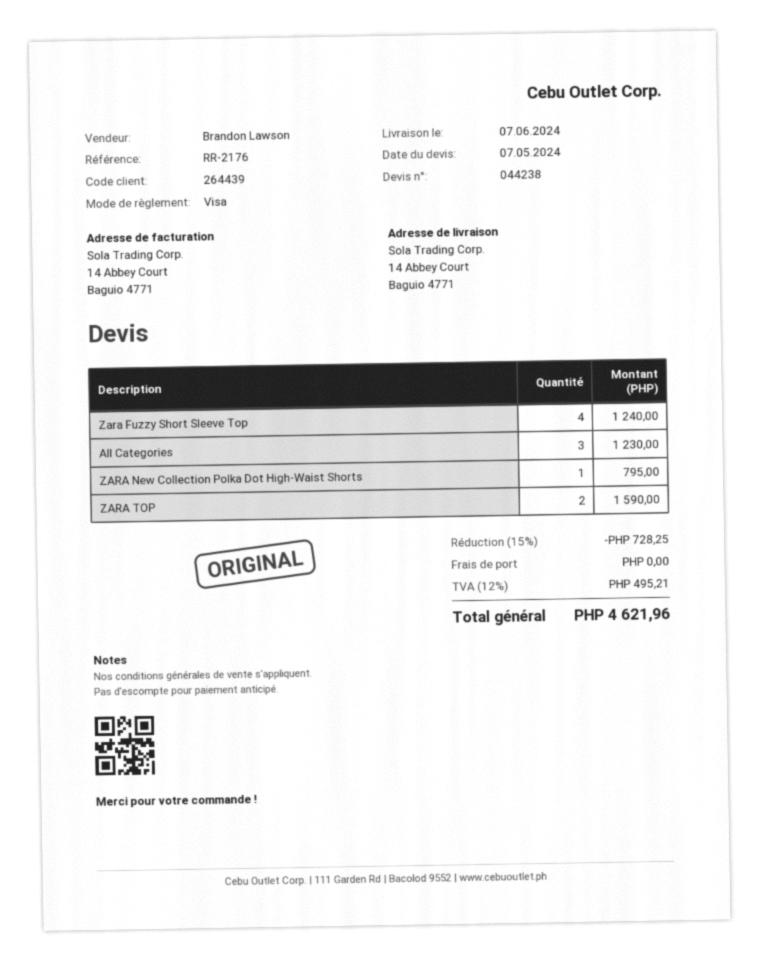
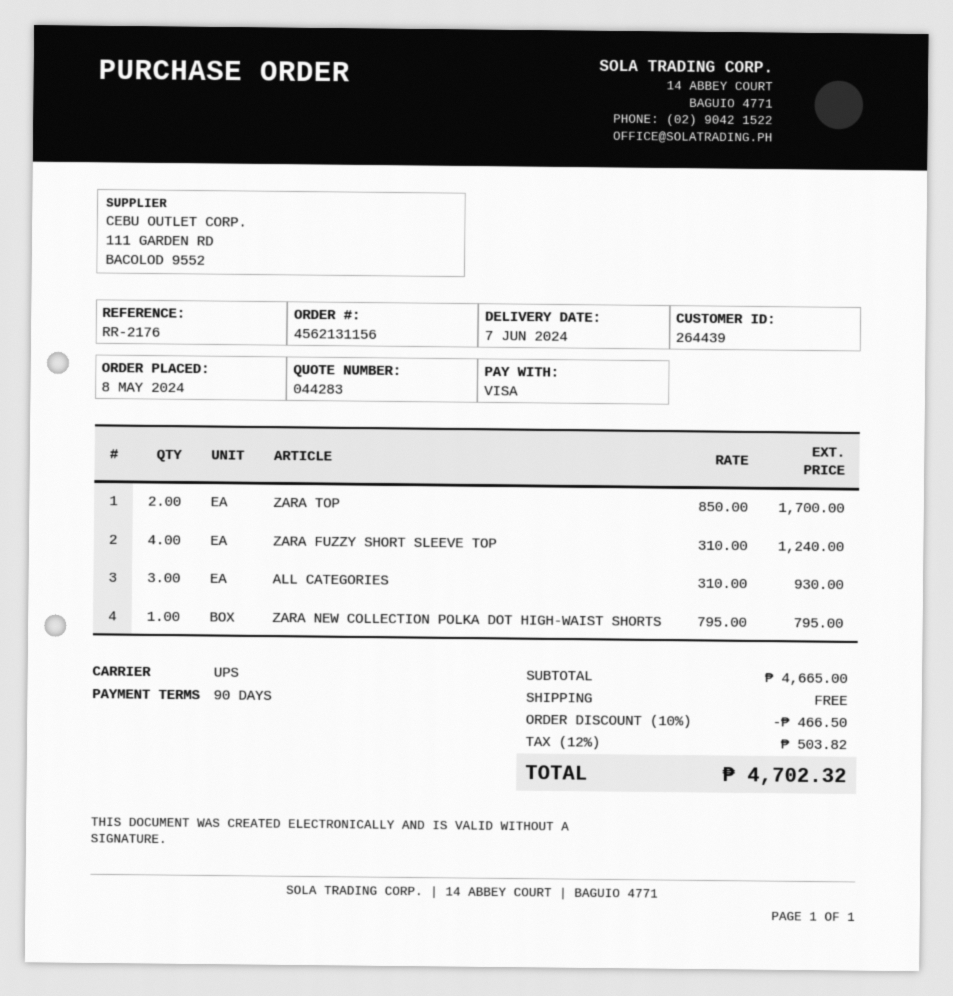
quote number: 044238 -> 044283
All Categories: 3 for 1230.00 -> 3 for 930.00
ZARA TOP: 2 for 1590.00 -> 2 for 1700.00
discount: 15% = 728.25 -> 10% = 466.50
tax: 12% = 495.21 -> 12% = 503.82
total: 4621.96 -> 4702.32

